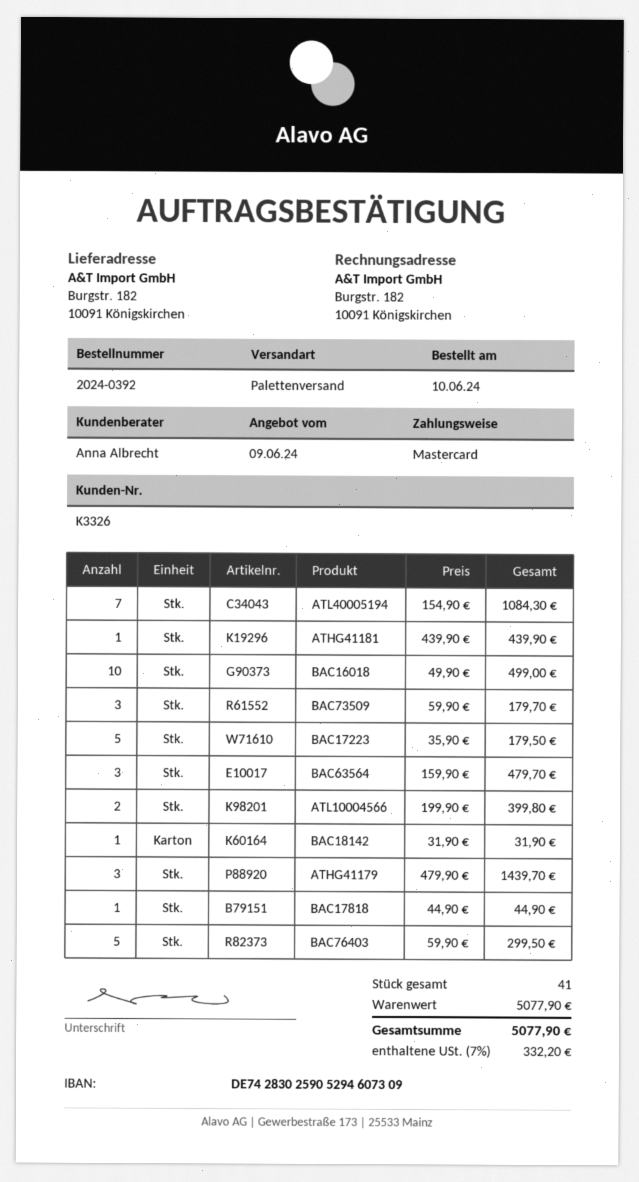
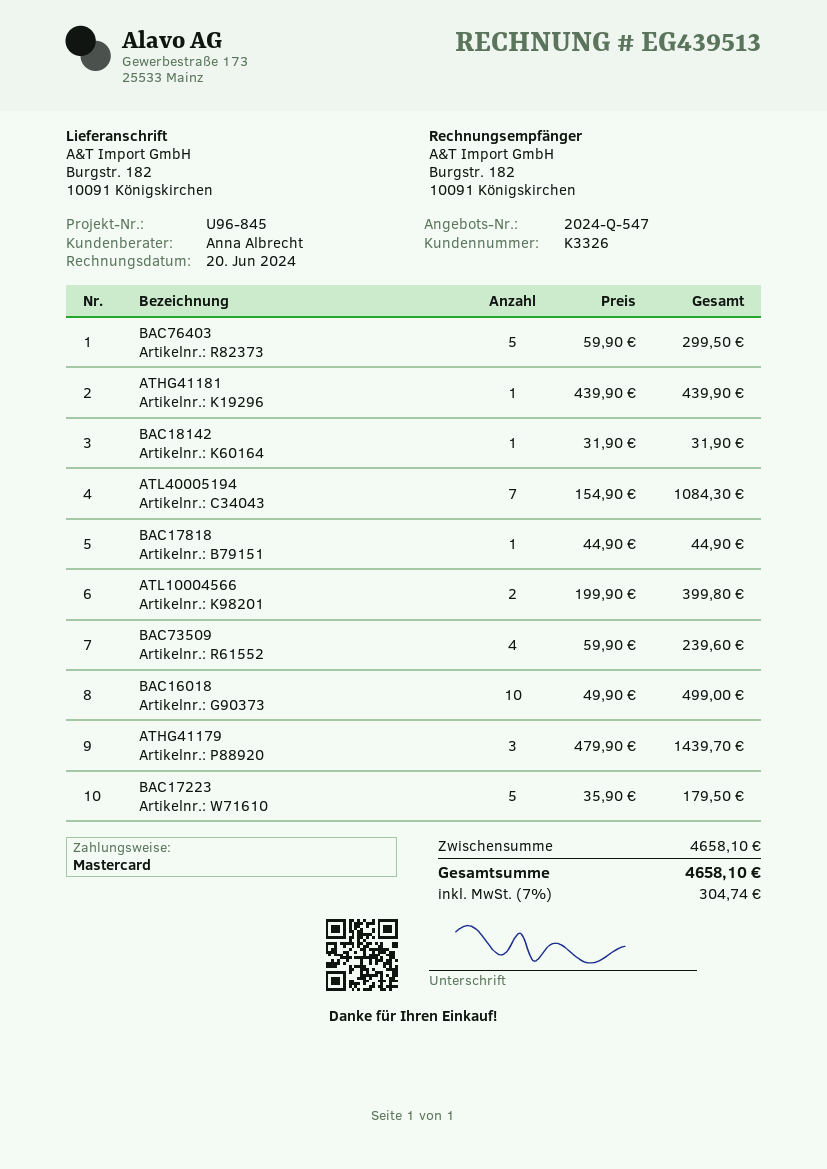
BAC73509: 3 x 59.90 = 179.70 -> 4 x 59.90 = 239.60
BAC63564: 3 x 159.90 = 479.70 -> none
subtotal: 5077.90 -> 4658.10
tax: 7% = 332.20 -> 7% = 304.74
total: 5077.90 -> 4658.10

